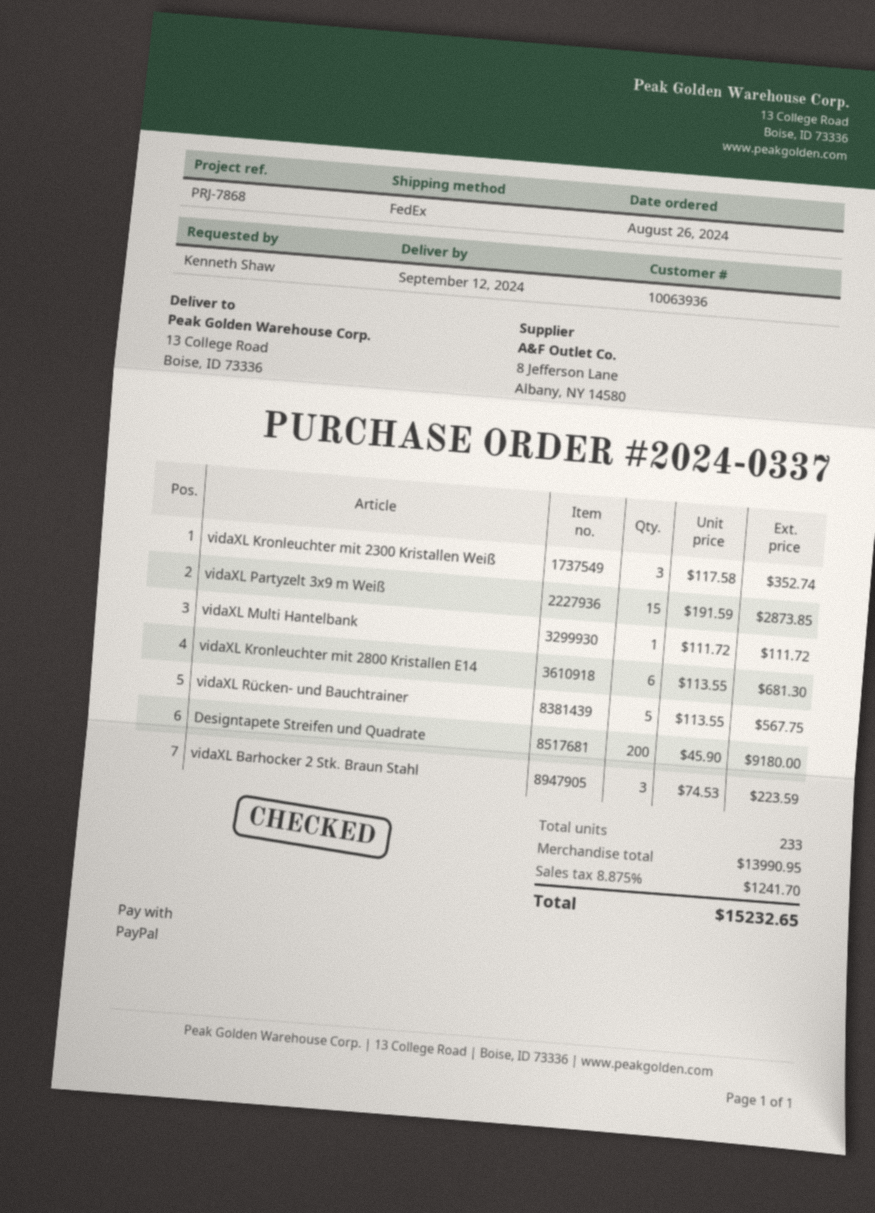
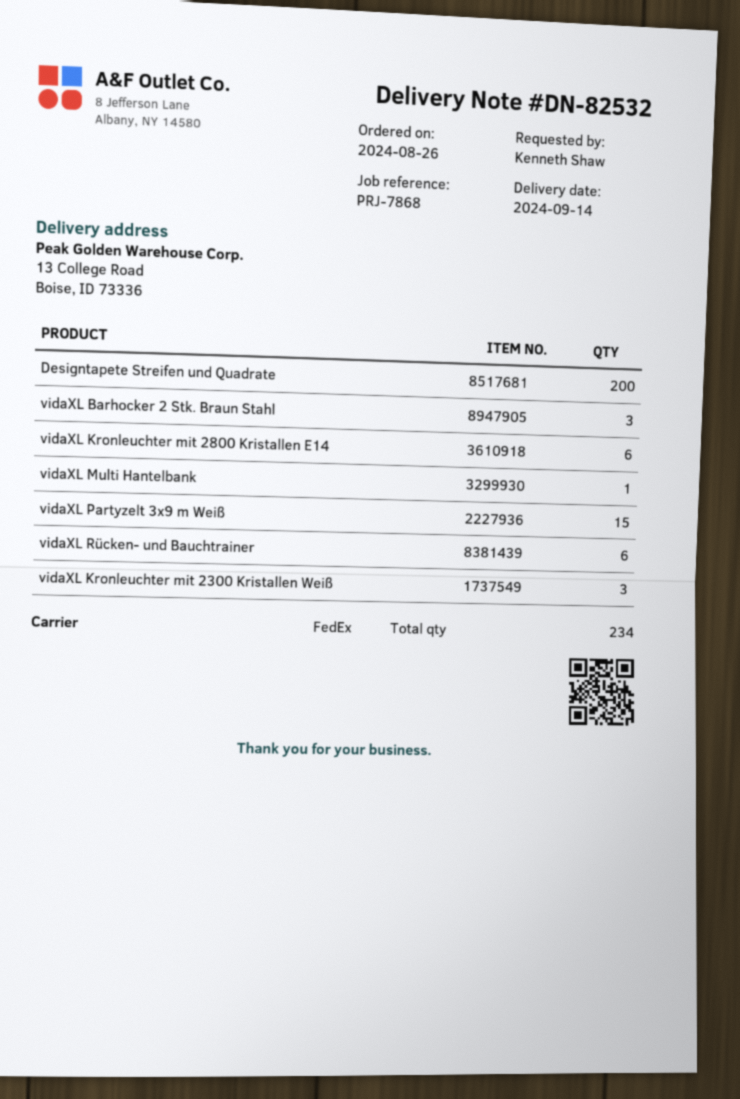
delivery date: 2024-09-12 -> 2024-09-14
vidaXL Rücken- und Bauchtrainer: 5 -> 6
total quantity: 233 -> 234

